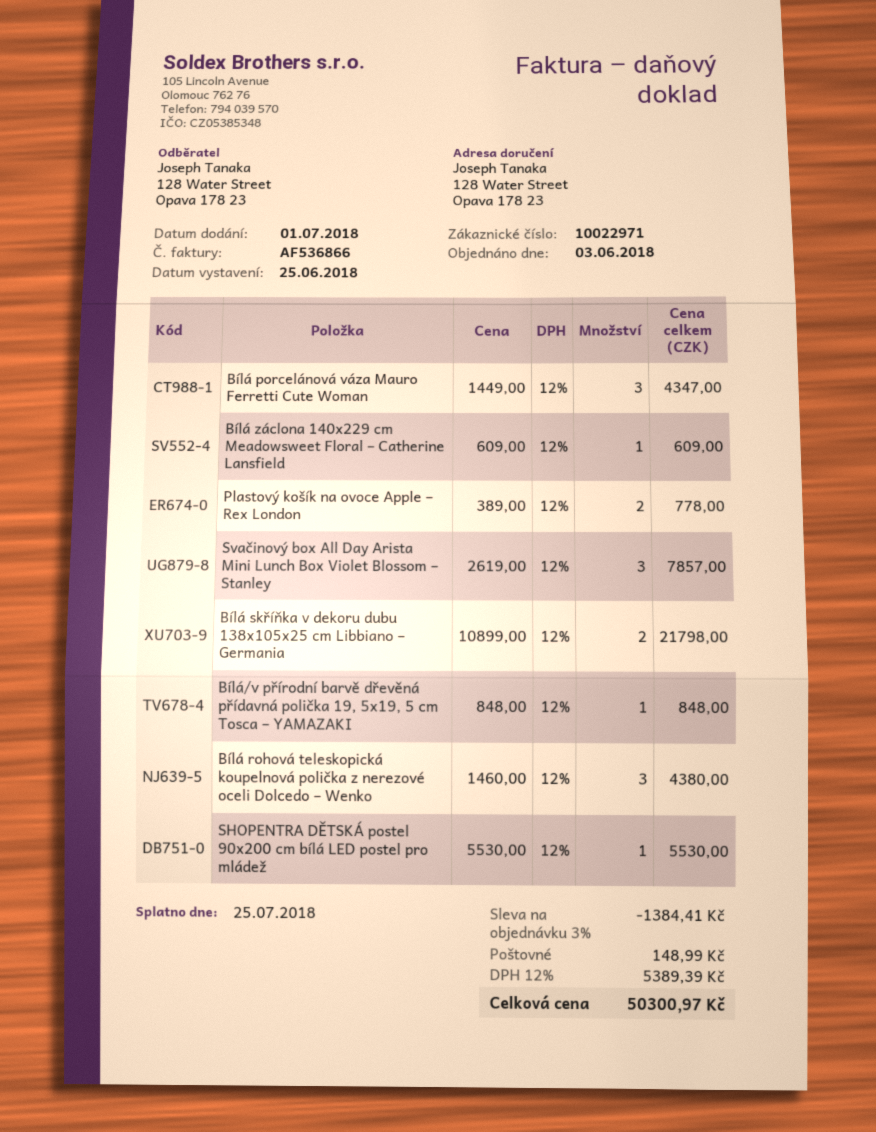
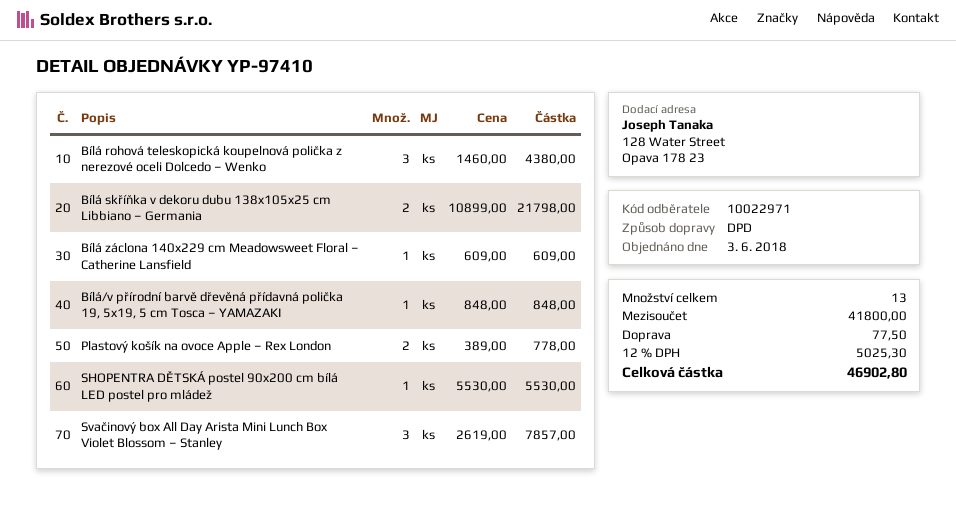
Bílá porcelánová váza Mauro Ferretti Cute Woman: 3 x 1449.00 = 4347.00 -> none
discount: 3% = 1384.41 -> none
shipping: 148.99 -> 77.50
tax: 12% = 5389.39 -> 12% = 5025.30
total: 50300.97 -> 46902.80

